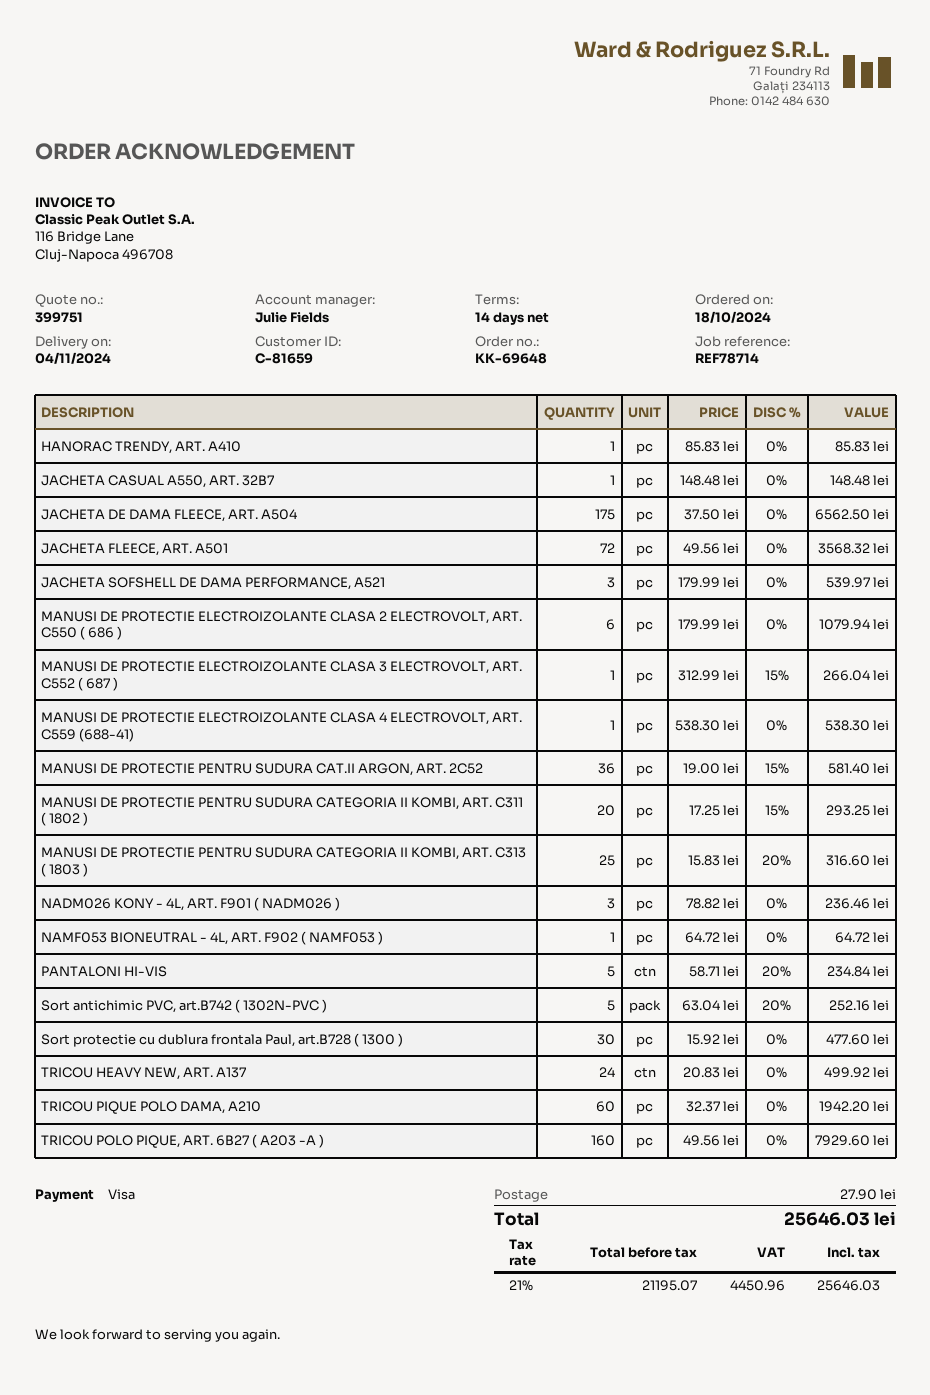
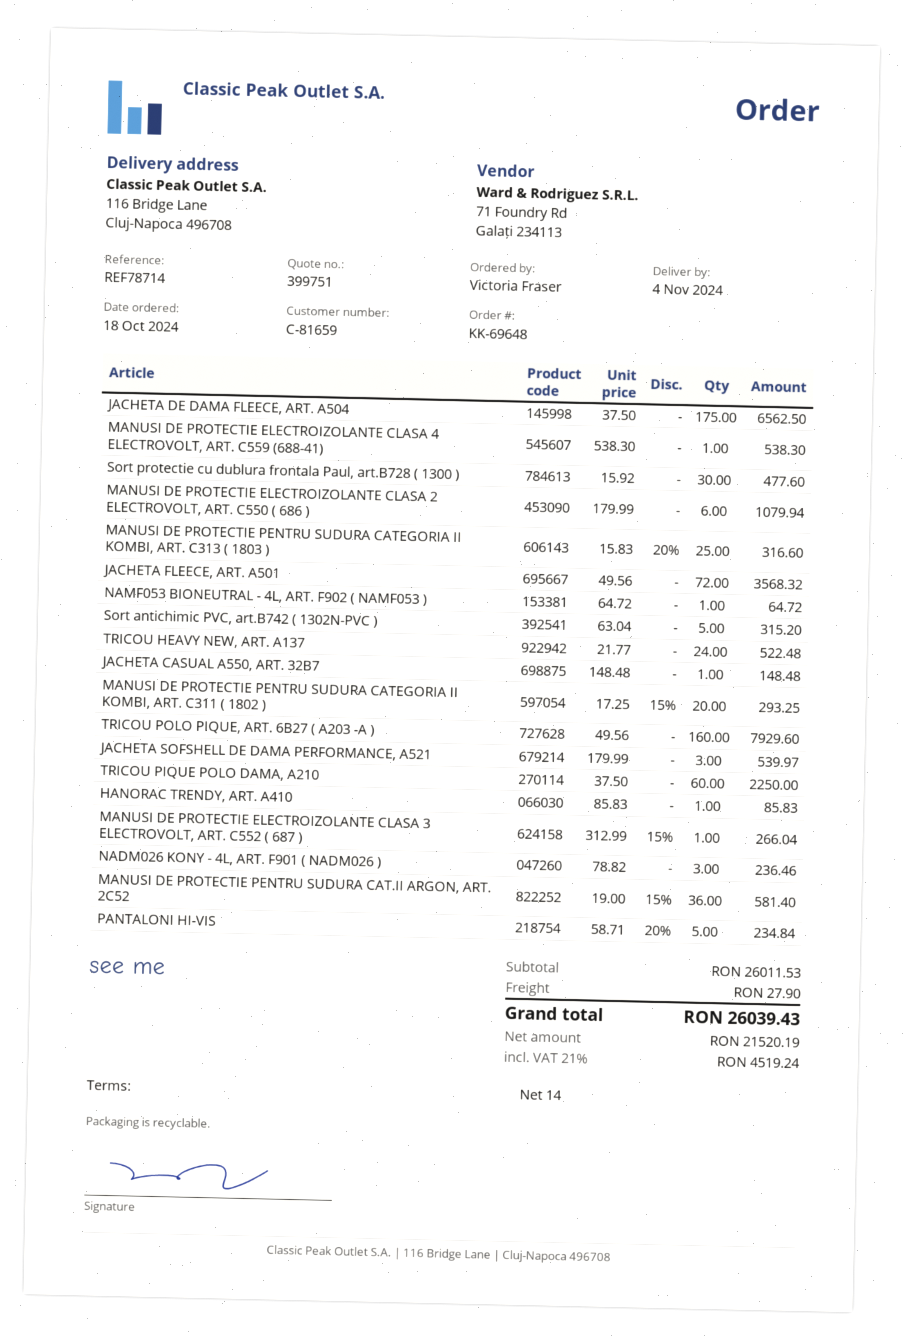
Sort antichimic PVC, art.B742 ( 1302N-PVC ): 5 x 63.04 - 20% = 252.16 -> 5 x 63.04 = 315.20
TRICOU HEAVY NEW, ART. A137: 24 x 20.83 = 499.92 -> 24 x 21.77 = 522.48
TRICOU PIQUE POLO DAMA, A210: 60 x 32.37 = 1942.20 -> 60 x 37.50 = 2250.00
net: 21195.07 -> 21520.19
tax: 21% = 4450.96 -> 21% = 4519.24
total: 25646.03 -> 26039.43

